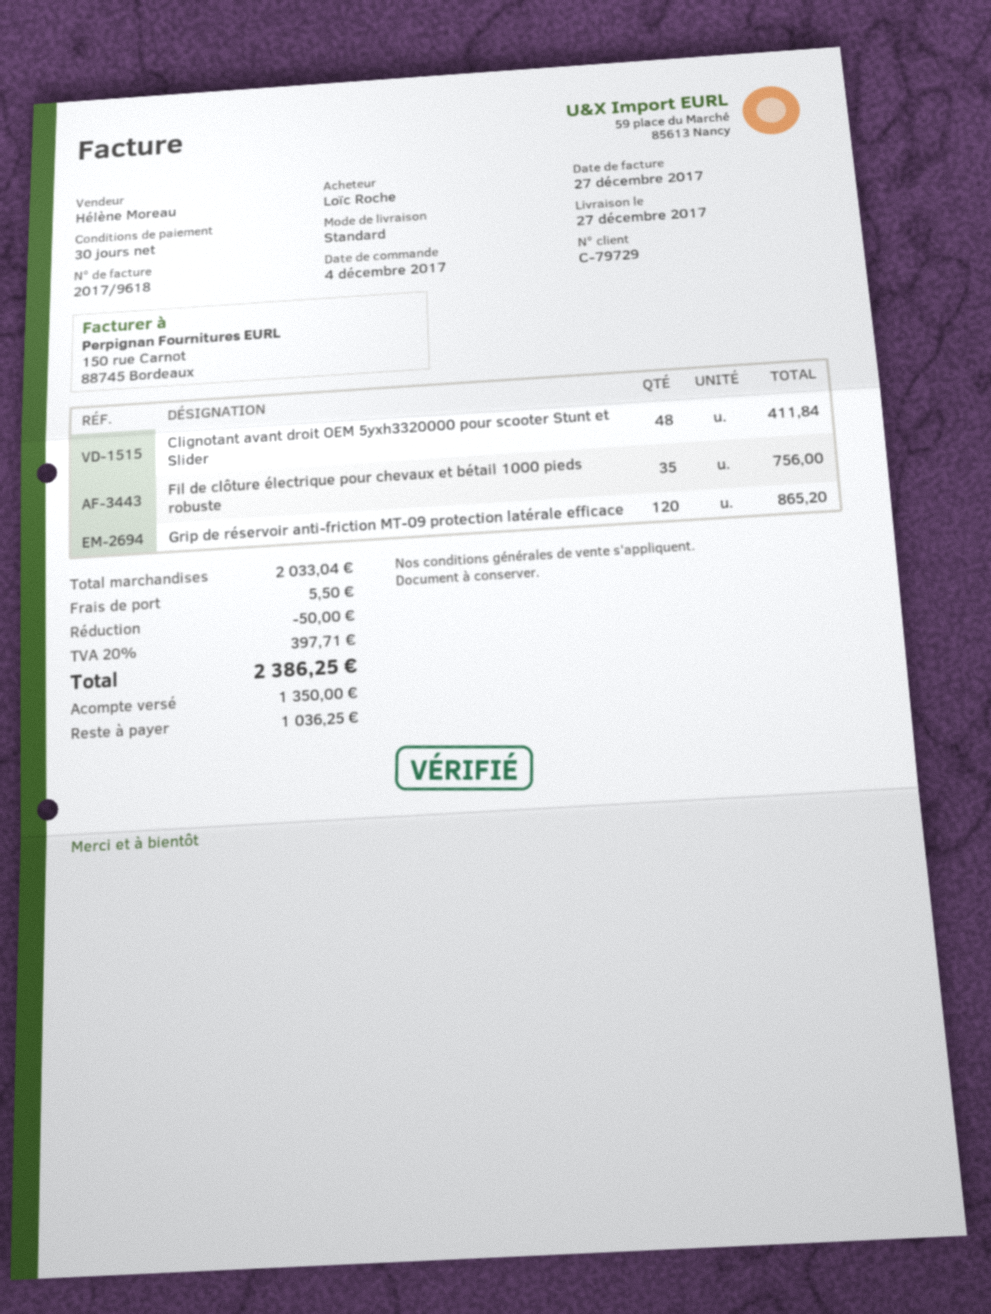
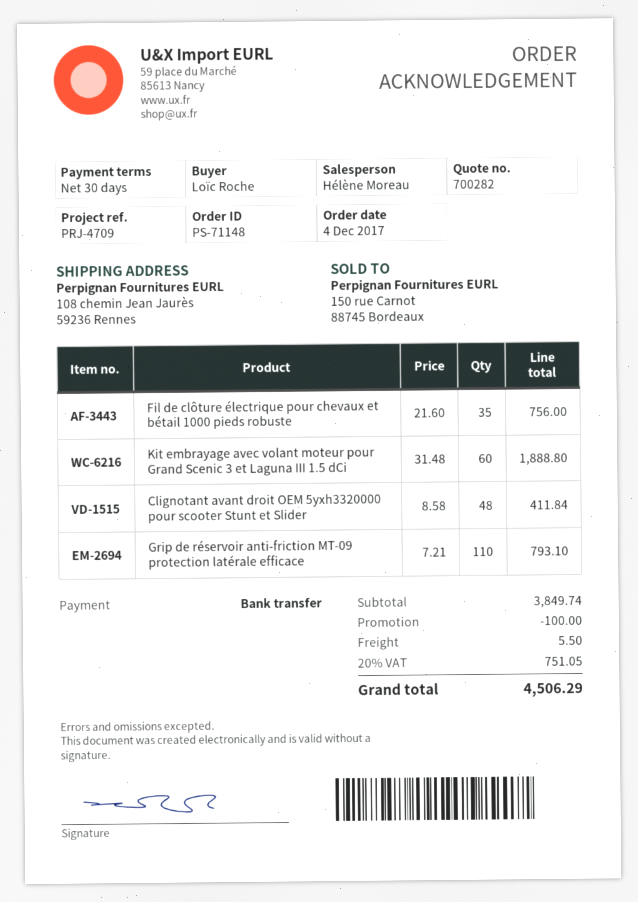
Grip de réservoir anti-friction MT-09 protection latérale efficace: 120 for 865.20 -> 110 for 793.10
Kit embrayage avec volant moteur pour Grand Scenic 3 et Laguna III 1.5 dCi: none -> 60 for 1888.80
subtotal: 2033.04 -> 3849.74
discount: 50.00 -> 100.00
tax: 20% = 397.71 -> 20% = 751.05
total: 2386.25 -> 4506.29

